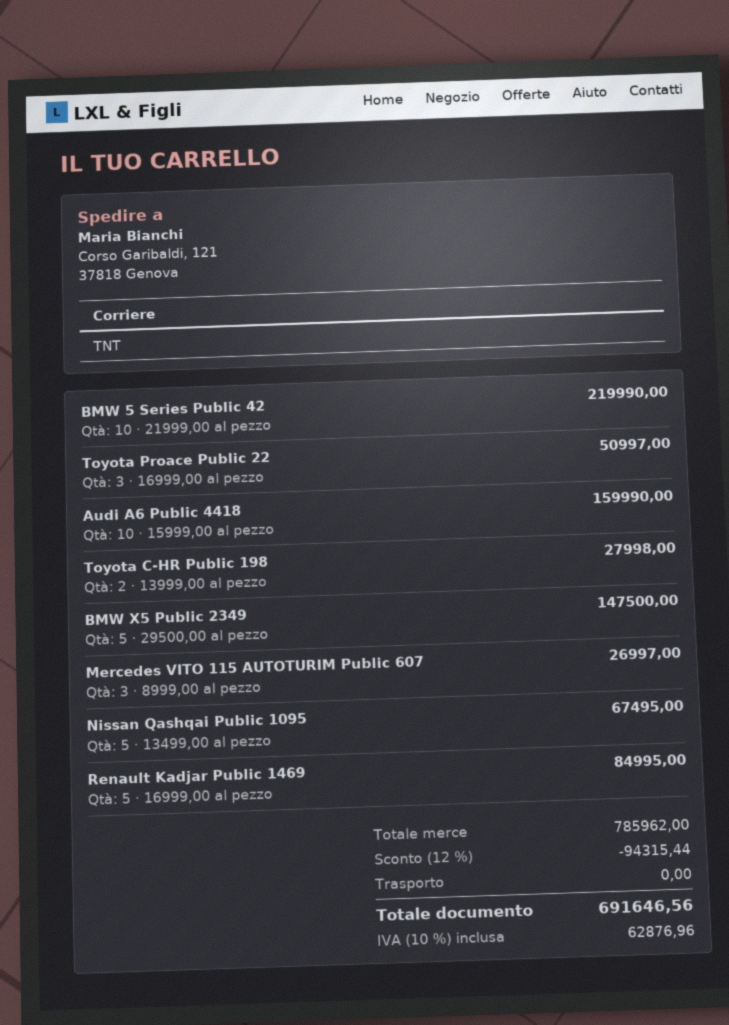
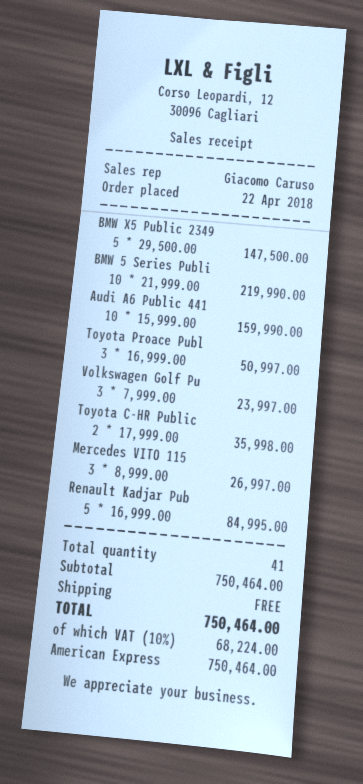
Toyota C-HR Public 198: 2 x 13999.00 = 27998.00 -> 2 x 17999.00 = 35998.00
Nissan Qashqai Public 1095: 5 x 13499.00 = 67495.00 -> none
Volkswagen Golf Pu: none -> 3 x 7999.00 = 23997.00
subtotal: 785962.00 -> 750464.00
discount: 12% = 94315.44 -> none
tax: 10% = 62876.96 -> 10% = 68224.00
total: 691646.56 -> 750464.00

